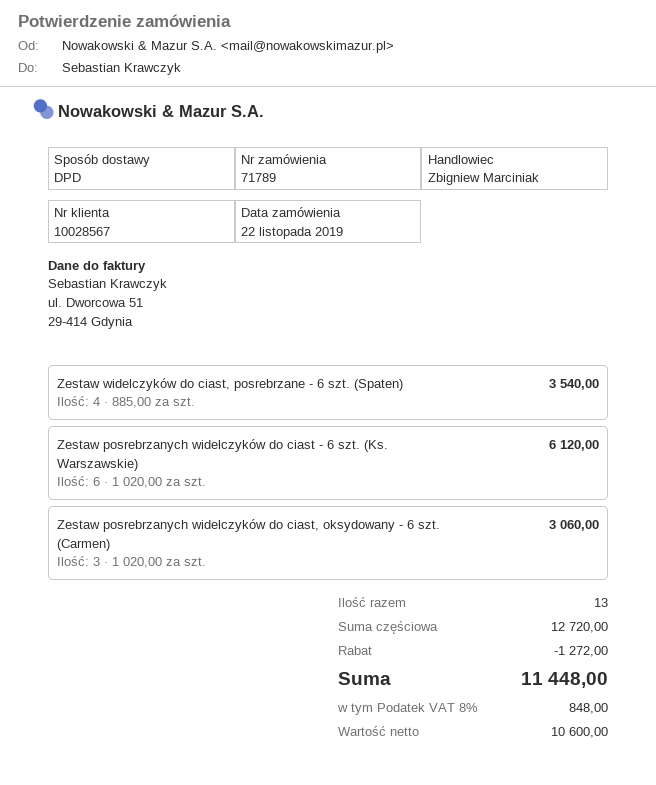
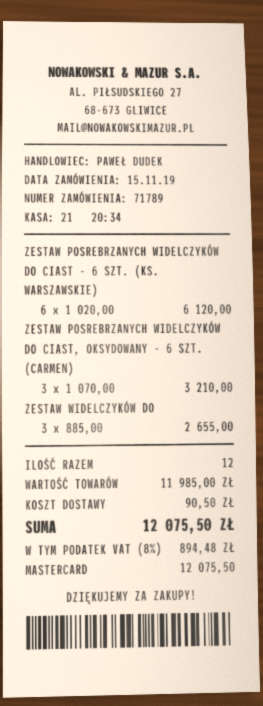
order date: 2019-11-22 -> 2019-11-15
sales rep: Zbigniew Marciniak -> PAWEŁ DUDEK
Zestaw widelczyków do ciast, posrebrzane - 6 szt. (Spaten): 4 x 885.00 = 3540.00 -> 3 x 885.00 = 2655.00
Zestaw posrebrzanych widelczyków do ciast, oksydowany - 6 szt. (Carmen): 3 x 1020.00 = 3060.00 -> 3 x 1070.00 = 3210.00
total quantity: 13 -> 12
subtotal: 12720.00 -> 11985.00
discount: 1272.00 -> none
shipping: none -> 90.50
tax: 8% = 848.00 -> 8% = 894.48
total: 11448.00 -> 12075.50

